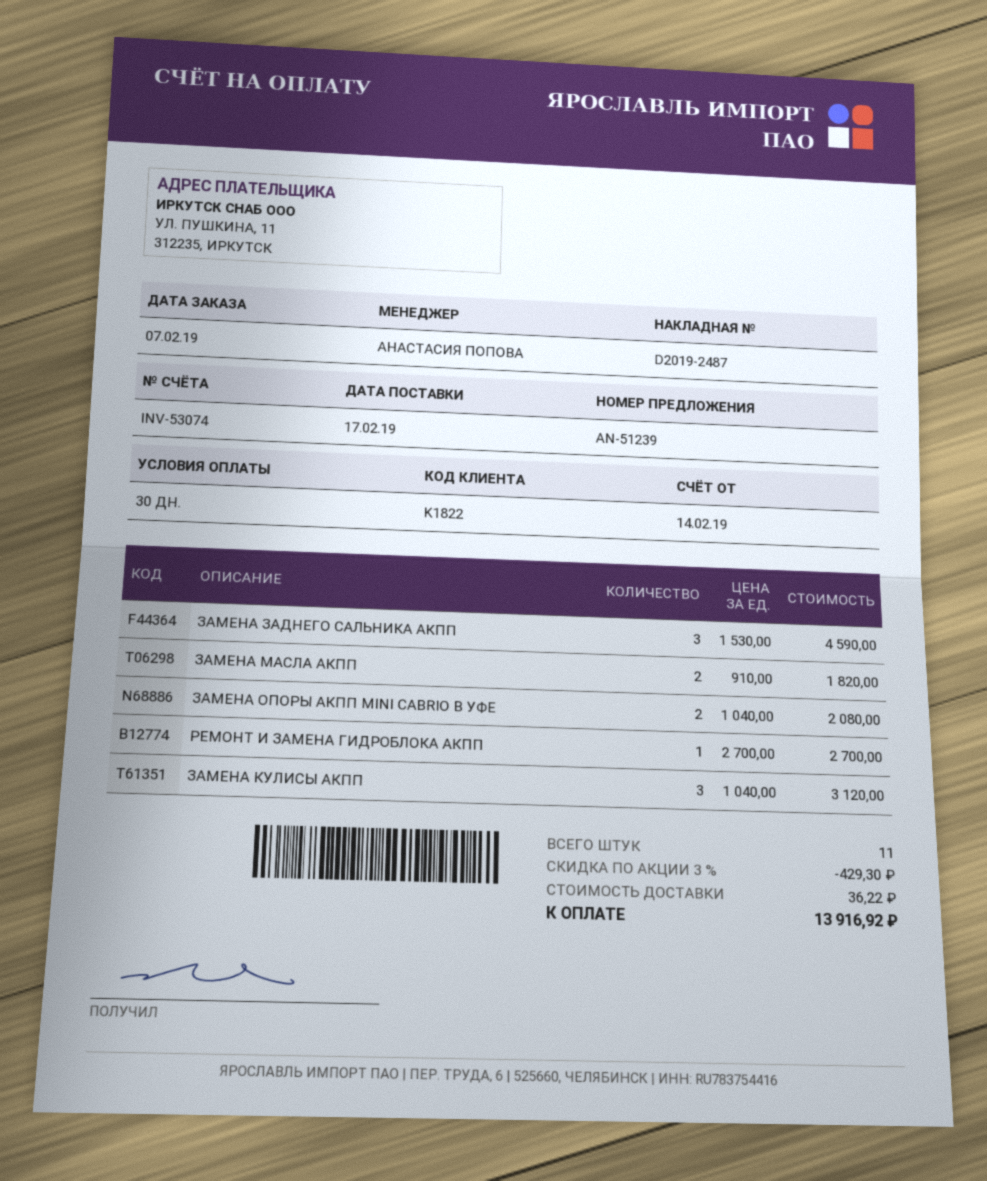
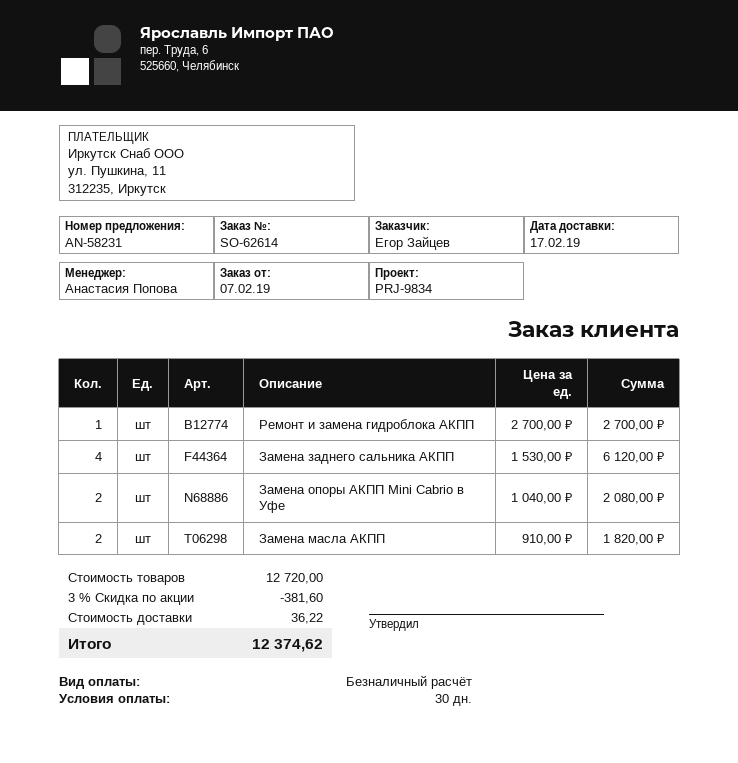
quote number: AN-51239 -> AN-58231
ЗАМЕНА ЗАДНЕГО САЛЬНИКА АКПП: 3 x 1530.00 = 4590.00 -> 4 x 1530.00 = 6120.00
ЗАМЕНА КУЛИСЫ АКПП: 3 x 1040.00 = 3120.00 -> none
discount: 3% = 429.30 -> 3% = 381.60
total: 13916.92 -> 12374.62

